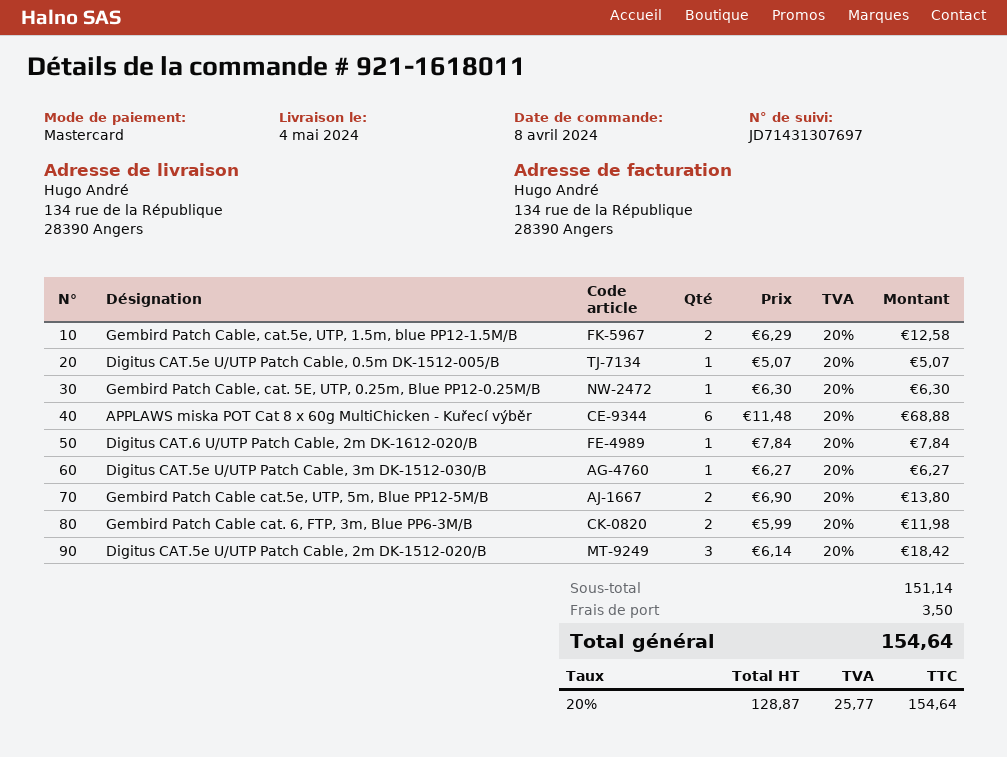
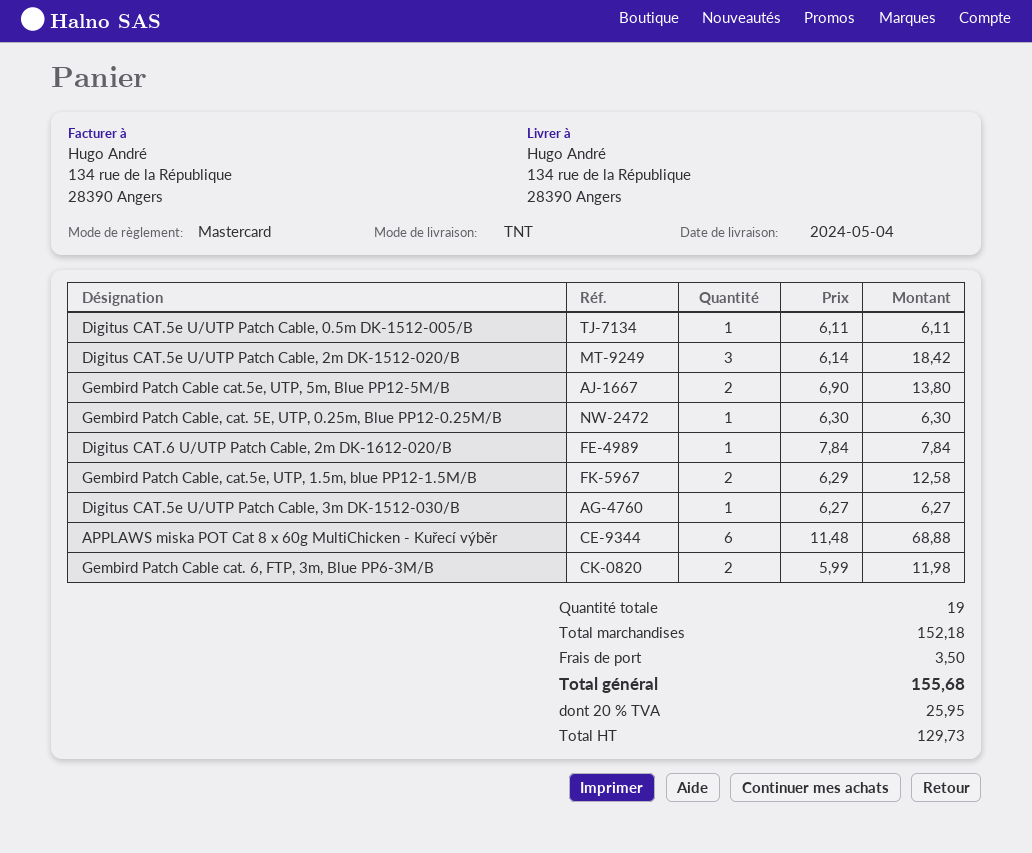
Digitus CAT.5e U/UTP Patch Cable, 0.5m DK-1512-005/B: 1 x 5.07 = 5.07 -> 1 x 6.11 = 6.11
subtotal: 151.14 -> 152.18
net: 128.87 -> 129.73
tax: 20% = 25.77 -> 20% = 25.95
total: 154.64 -> 155.68

